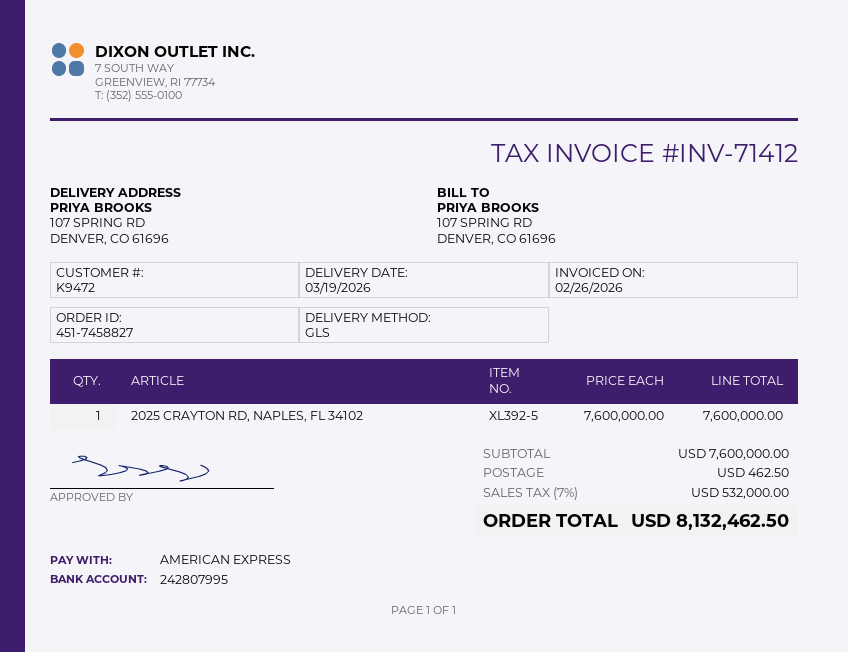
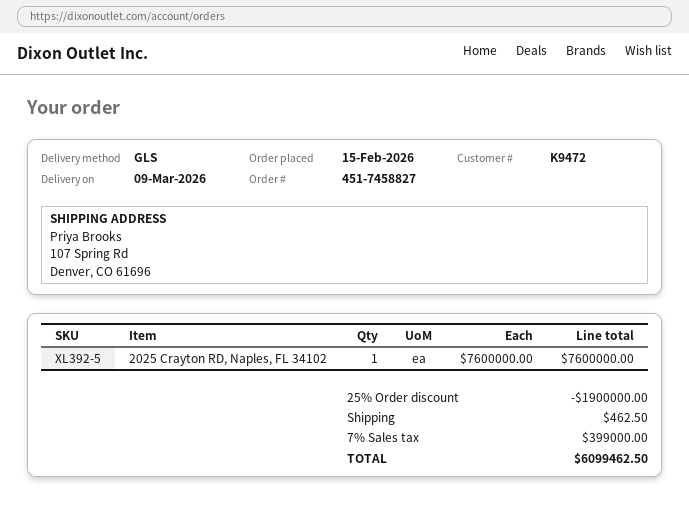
delivery date: 2026-03-19 -> 2026-03-09
discount: none -> 25% = 1900000.00
tax: 7% = 532000.00 -> 7% = 399000.00
total: 8132462.50 -> 6099462.50

